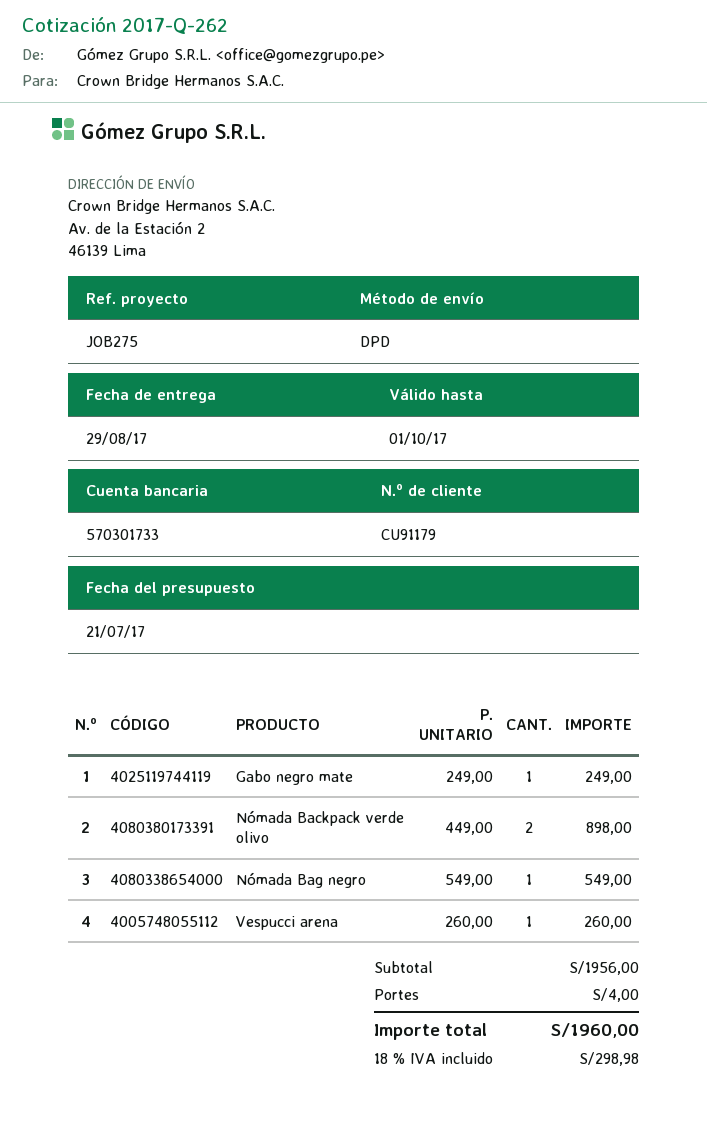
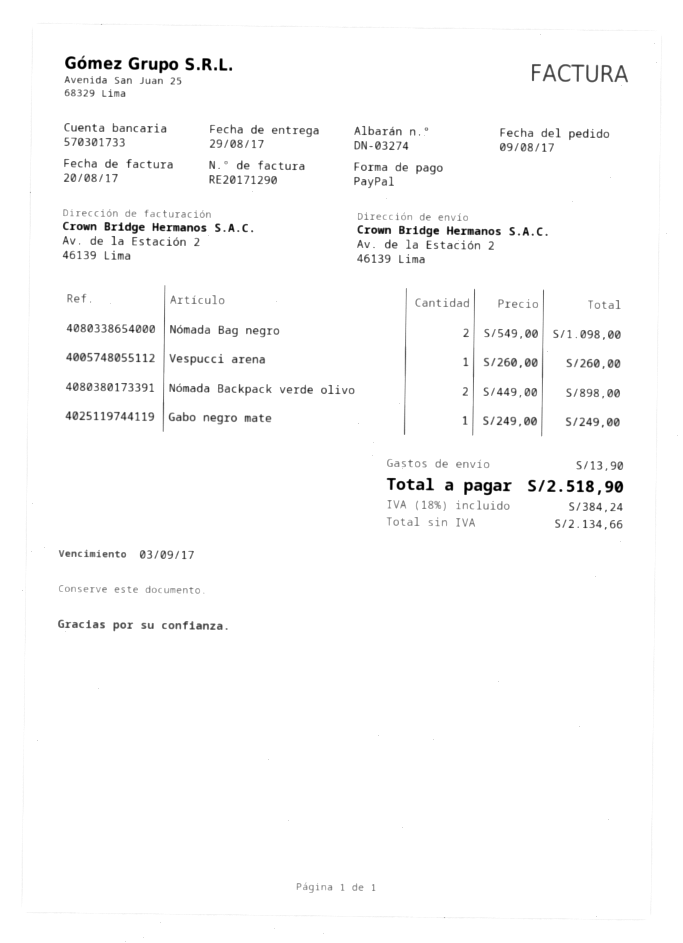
Nómada Bag negro: 1 x 549.00 = 549.00 -> 2 x 549.00 = 1098.00
shipping: 4.00 -> 13.90
tax: 18% = 298.98 -> 18% = 384.24
total: 1960.00 -> 2518.90

